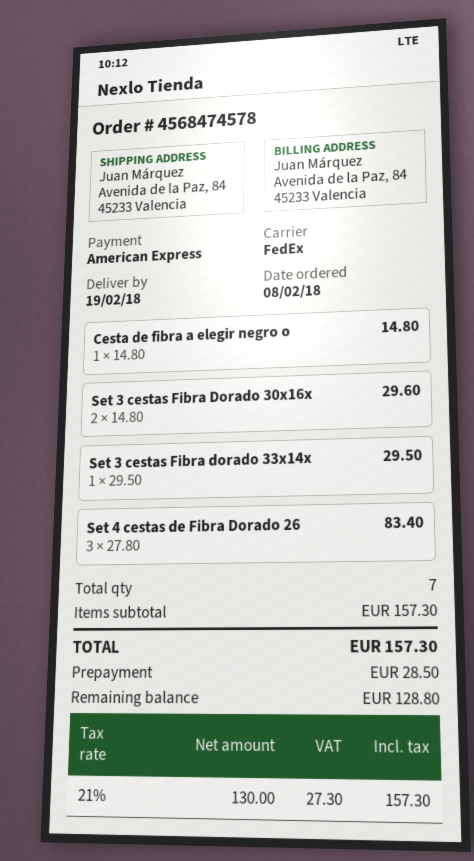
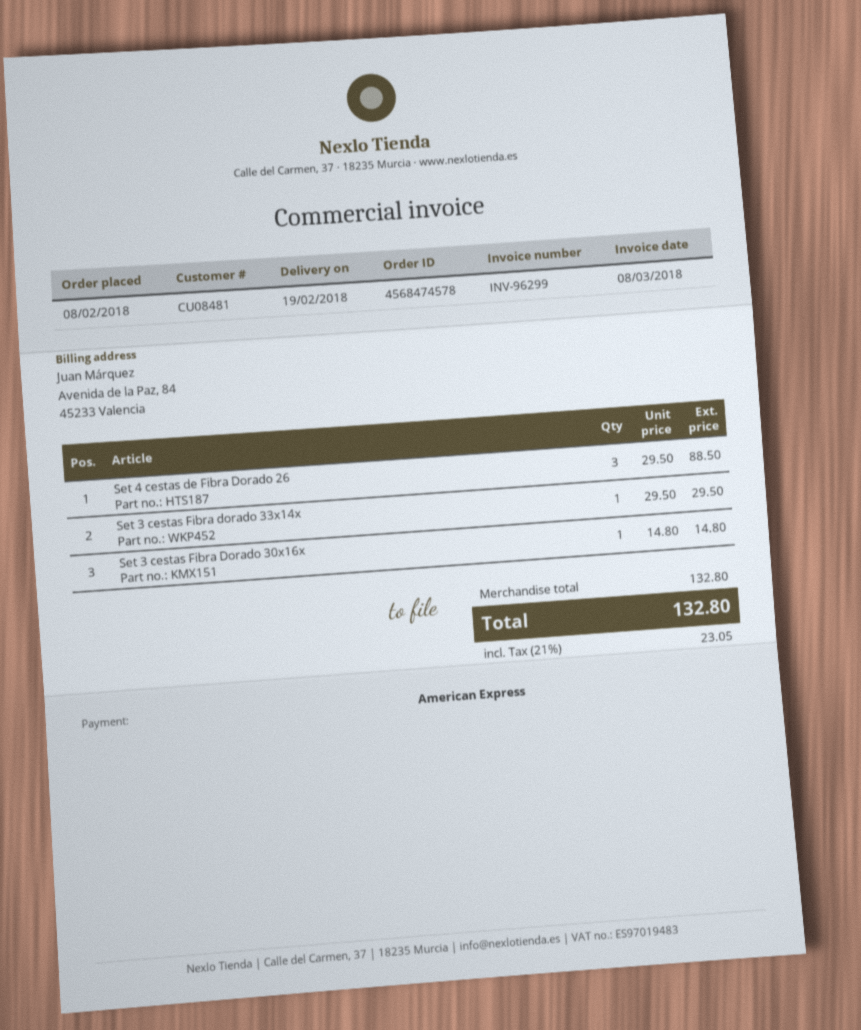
Cesta de fibra a elegir negro o: 1 x 14.80 = 14.80 -> none
Set 3 cestas Fibra Dorado 30x16x: 2 x 14.80 = 29.60 -> 1 x 14.80 = 14.80
Set 4 cestas de Fibra Dorado 26: 3 x 27.80 = 83.40 -> 3 x 29.50 = 88.50
subtotal: 157.30 -> 132.80
tax: 21% = 27.30 -> 21% = 23.05
total: 157.30 -> 132.80

